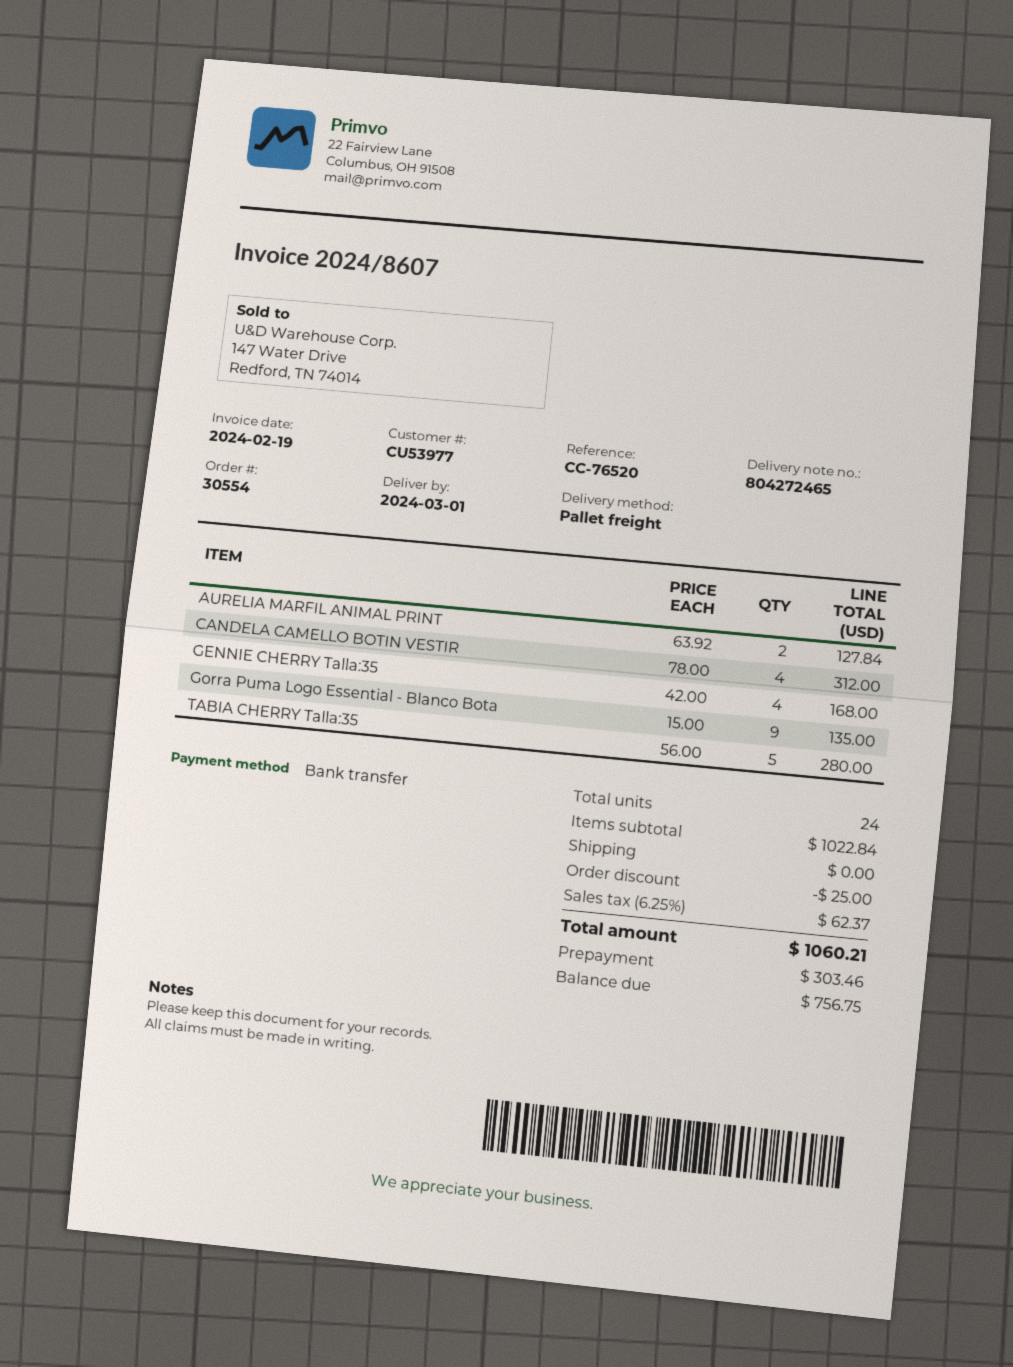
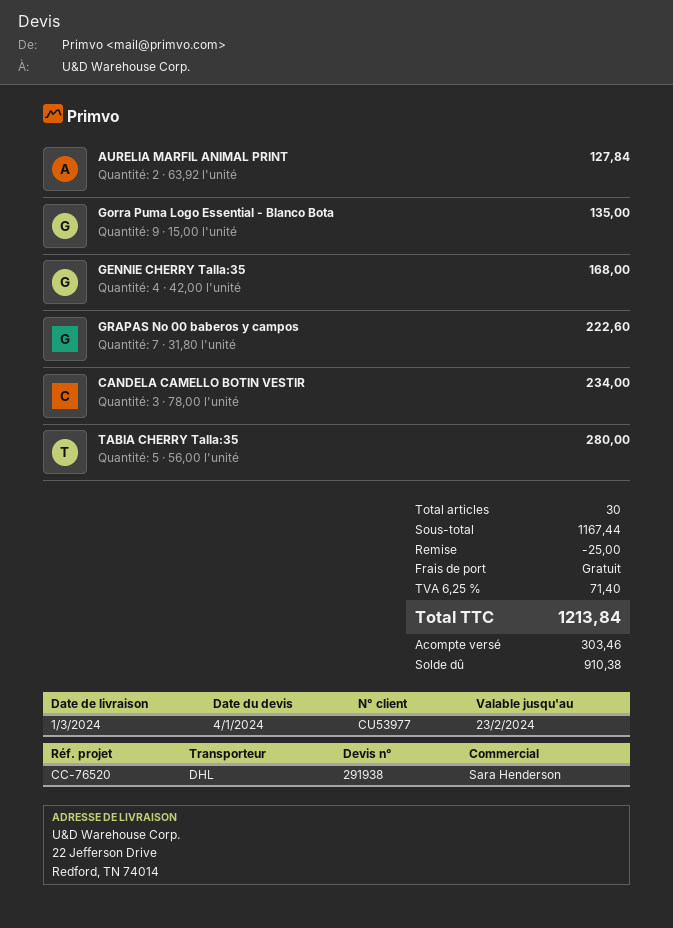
shipping method: pallet freight -> DHL
CANDELA CAMELLO BOTIN VESTIR: 4 x 78.00 = 312.00 -> 3 x 78.00 = 234.00
GRAPAS No 00 baberos y campos: none -> 7 x 31.80 = 222.60
total quantity: 24 -> 30
subtotal: 1022.84 -> 1167.44
tax: 6.25% = 62.37 -> 6.25% = 71.40
total: 1060.21 -> 1213.84
balance: 756.75 -> 910.38

